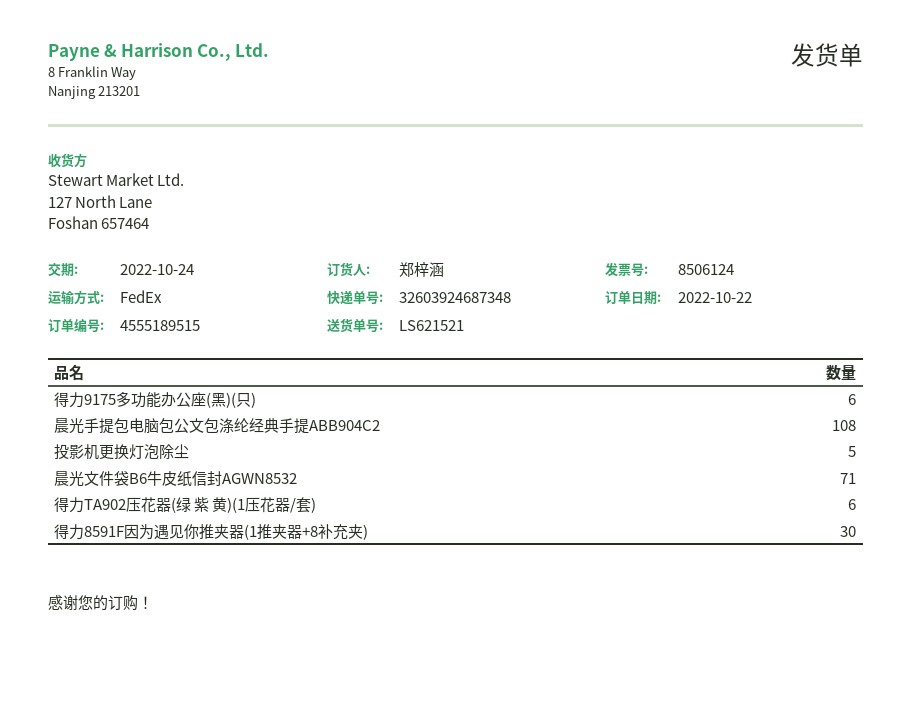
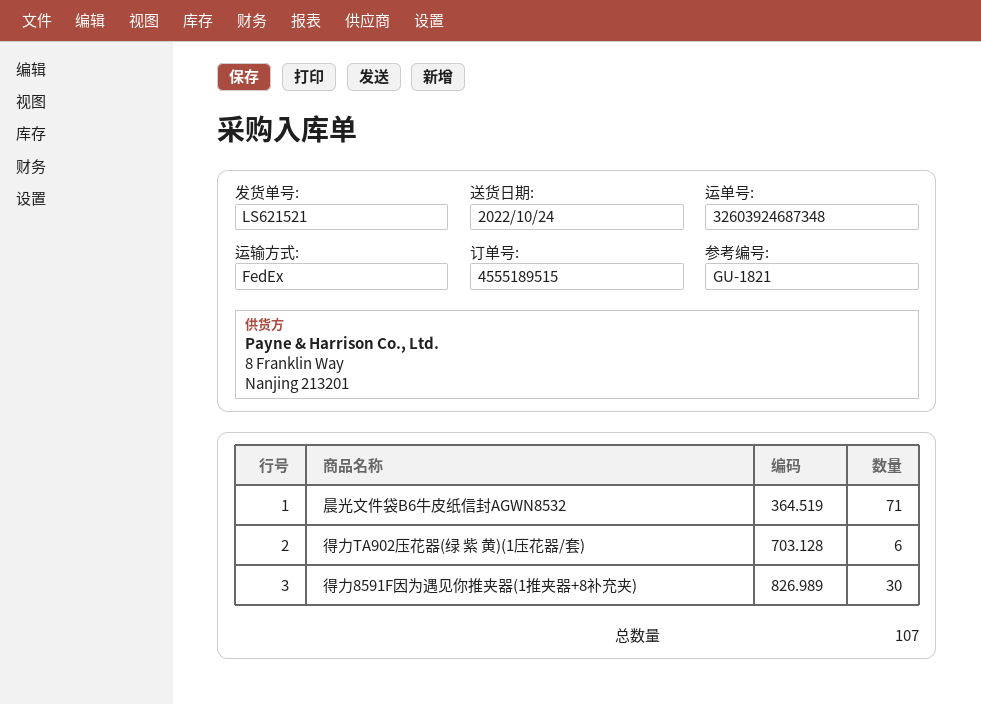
得力9175多功能办公座(黑)(只): 6 -> none
晨光手提包电脑包公文包涤纶经典手提ABB904C2: 108 -> none
投影机更换灯泡除尘: 5 -> none

